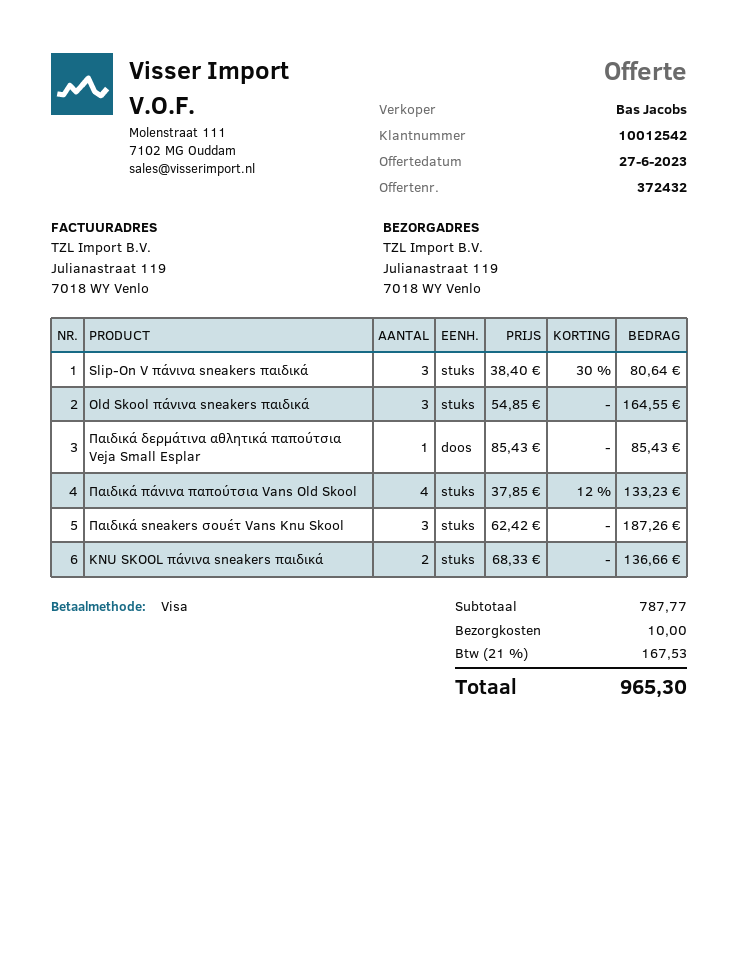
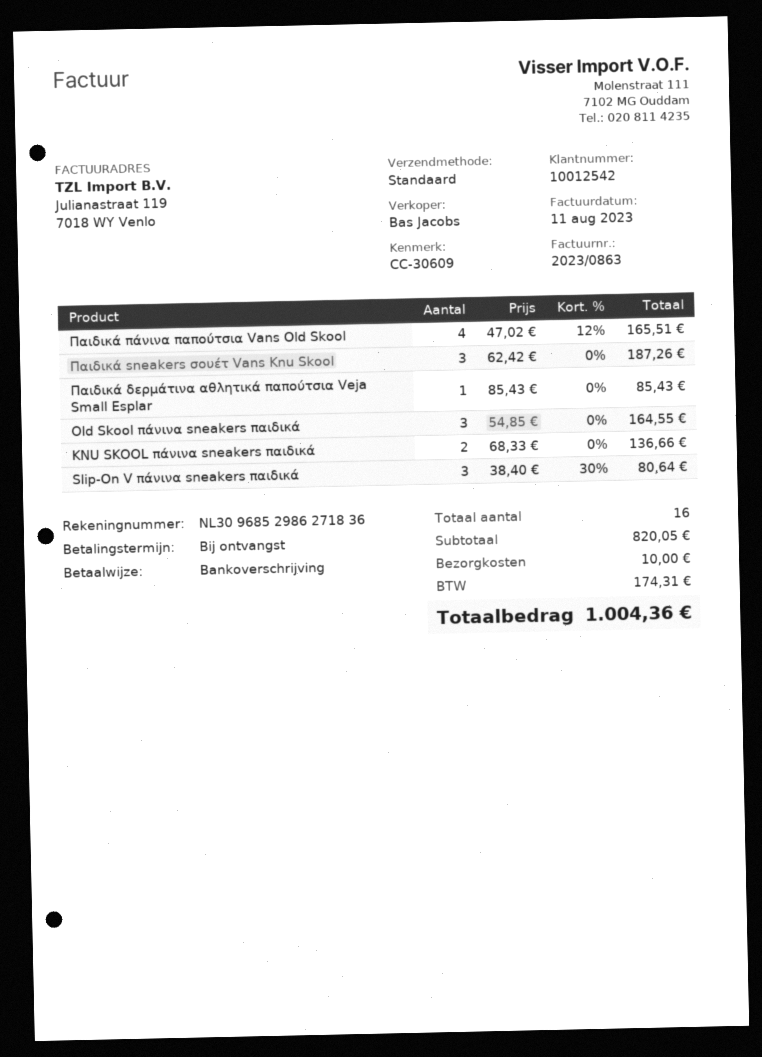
payment method: Visa -> bank transfer
Παιδικά πάνινα παπούτσια Vans Old Skool: 4 x 37.85 - 12% = 133.23 -> 4 x 47.02 - 12% = 165.51
subtotal: 787.77 -> 820.05
tax: 167.53 -> 174.31
total: 965.30 -> 1004.36

